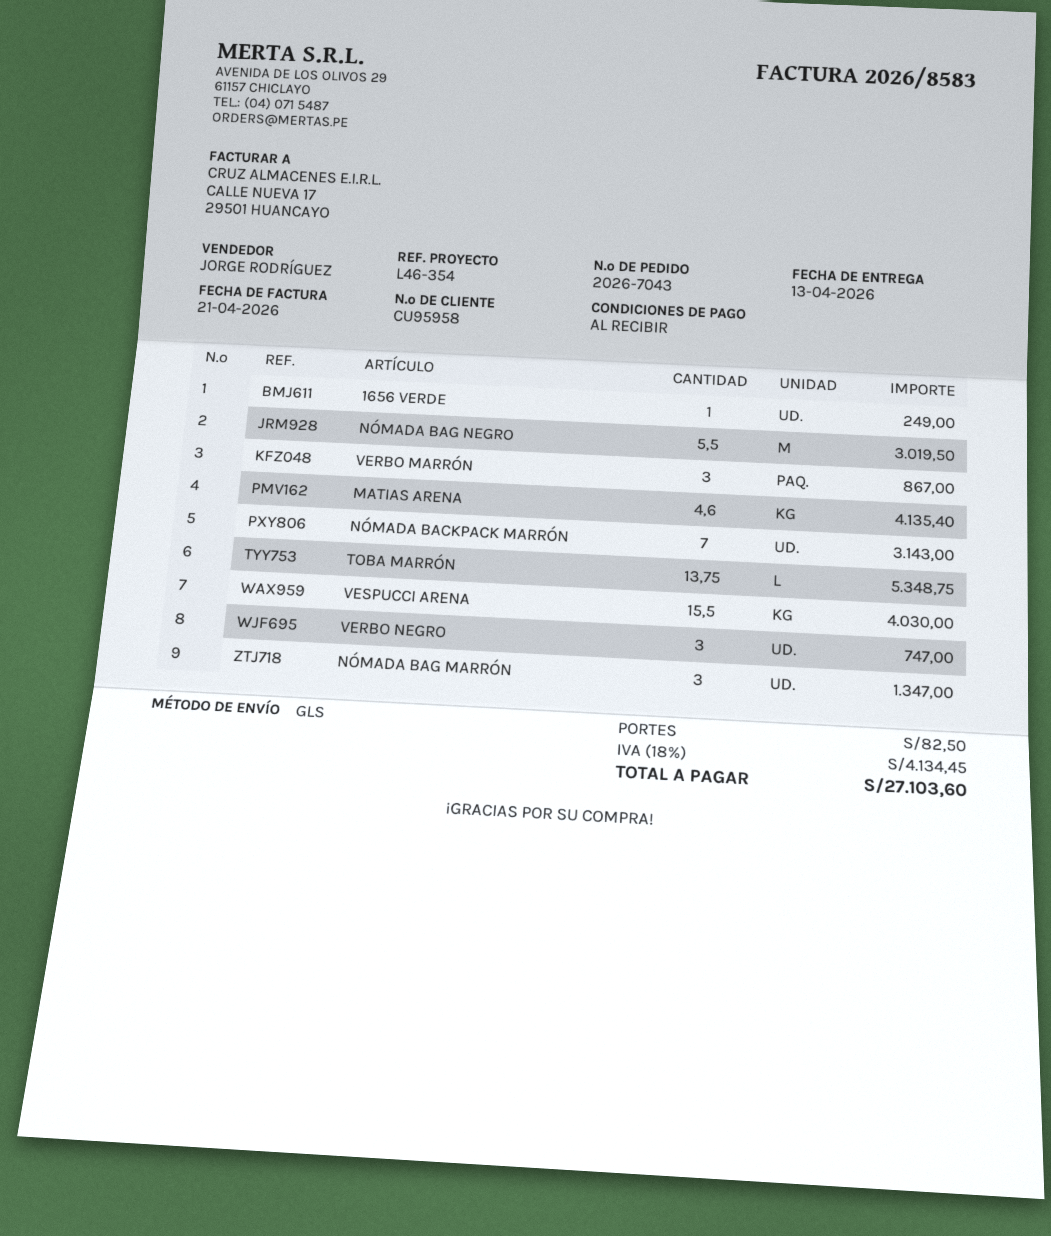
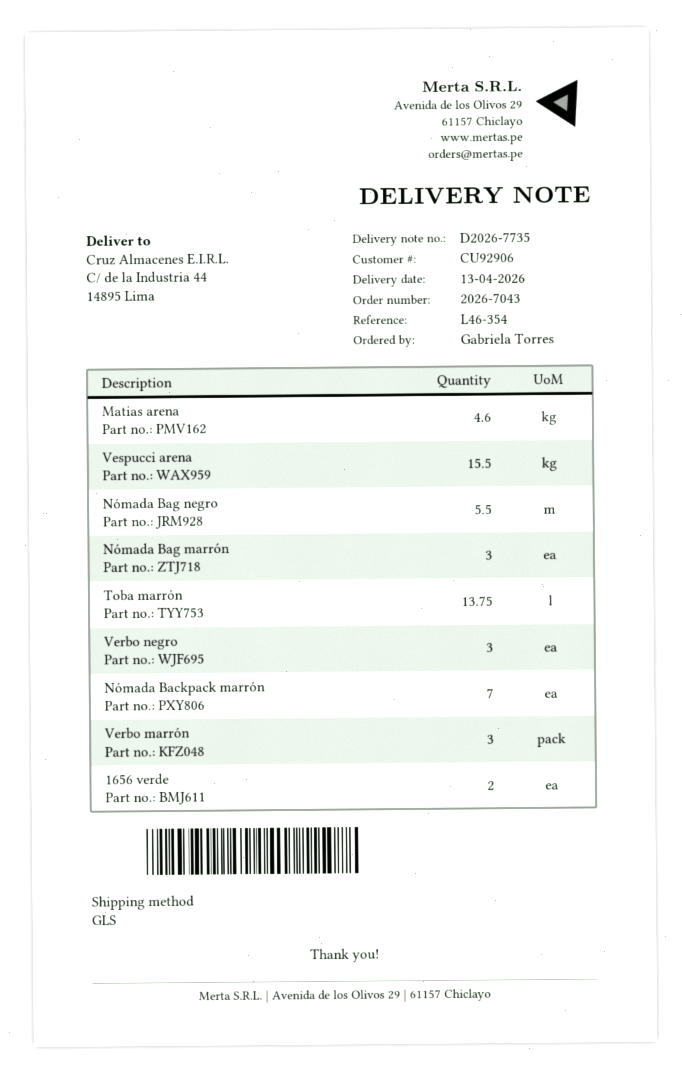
customer number: CU95958 -> CU92906
1656 VERDE: 1 -> 2

